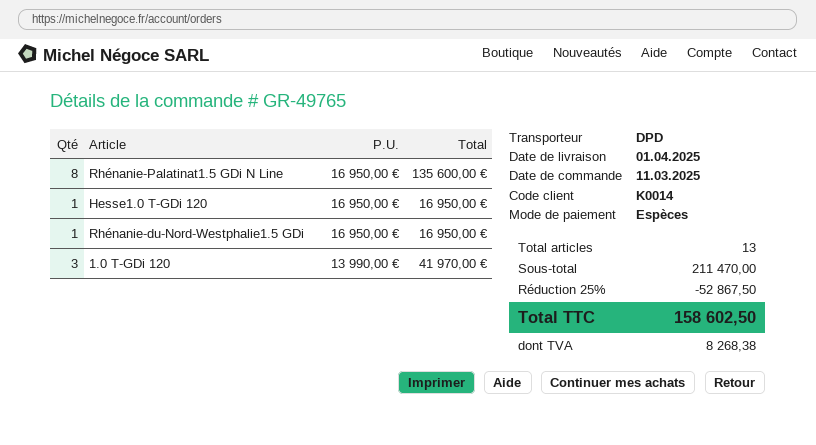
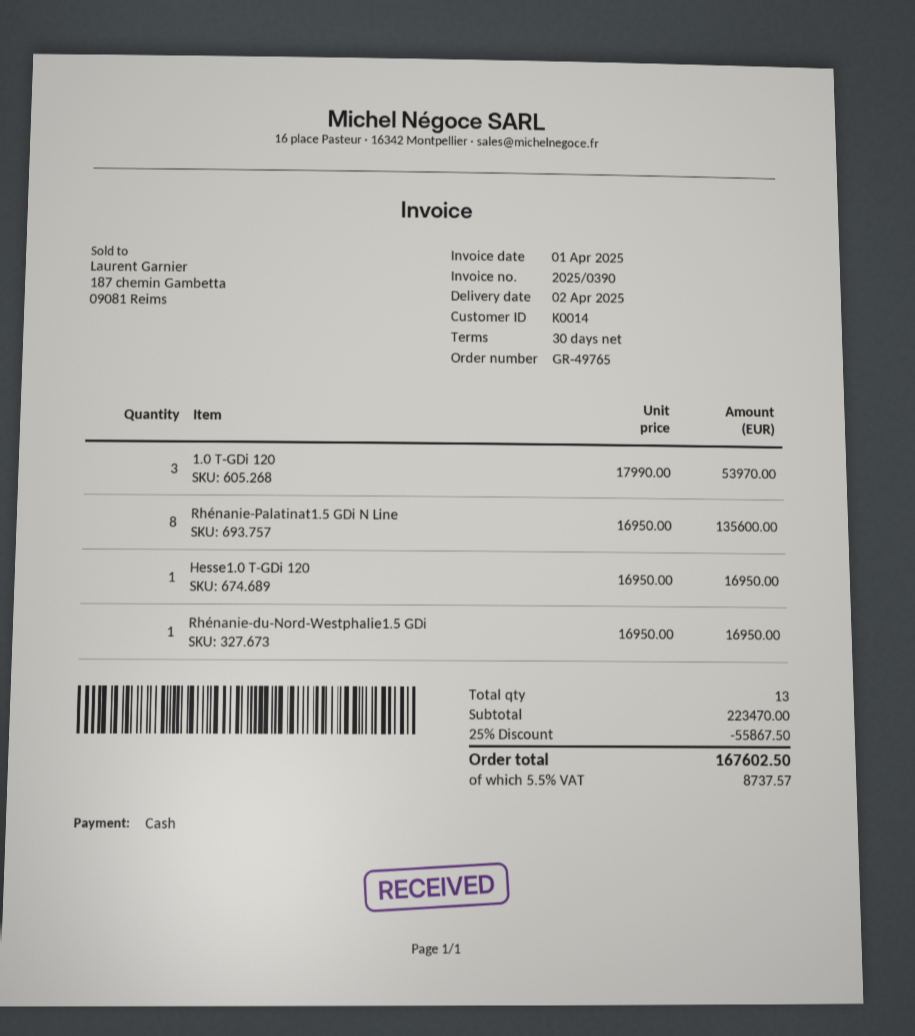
delivery date: 2025-04-01 -> 2025-04-02
1.0 T-GDi 120: 3 x 13990.00 = 41970.00 -> 3 x 17990.00 = 53970.00
subtotal: 211470.00 -> 223470.00
discount: 25% = 52867.50 -> 25% = 55867.50
tax: 8268.38 -> 8737.57
total: 158602.50 -> 167602.50

